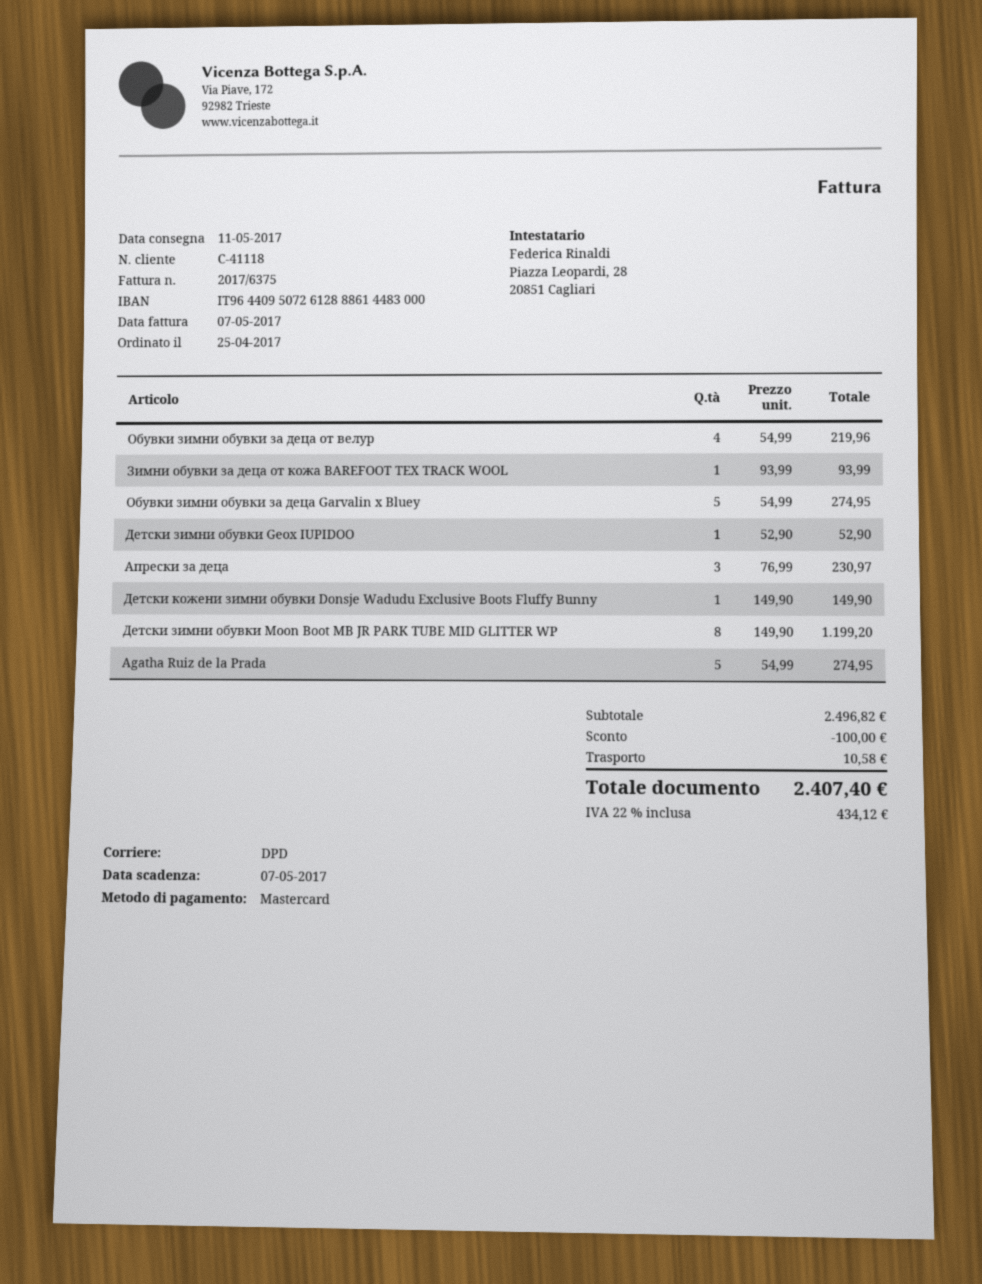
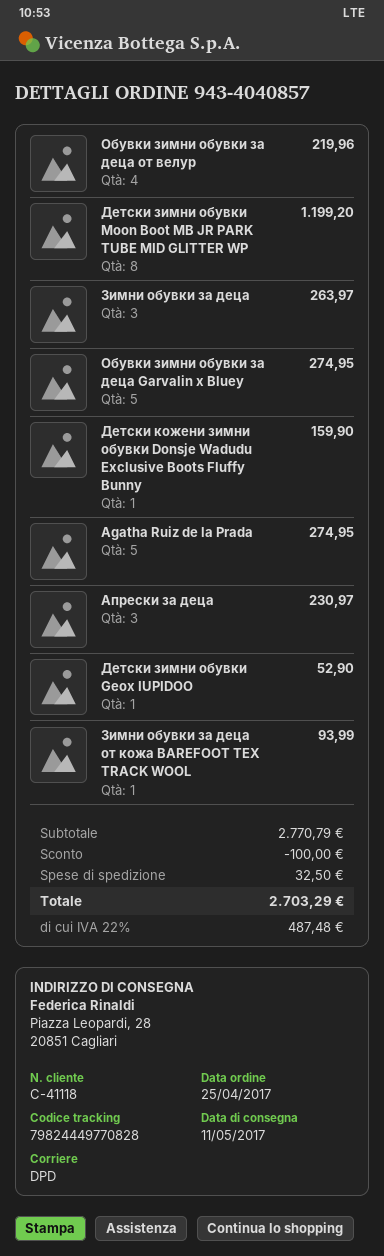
Детски кожени зимни обувки Donsje Wadudu Exclusive Boots Fluffy Bunny: 1 for 149.90 -> 1 for 159.90
Зимни обувки за деца: none -> 3 for 263.97
subtotal: 2496.82 -> 2770.79
shipping: 10.58 -> 32.50
tax: 22% = 434.12 -> 22% = 487.48
total: 2407.40 -> 2703.29

